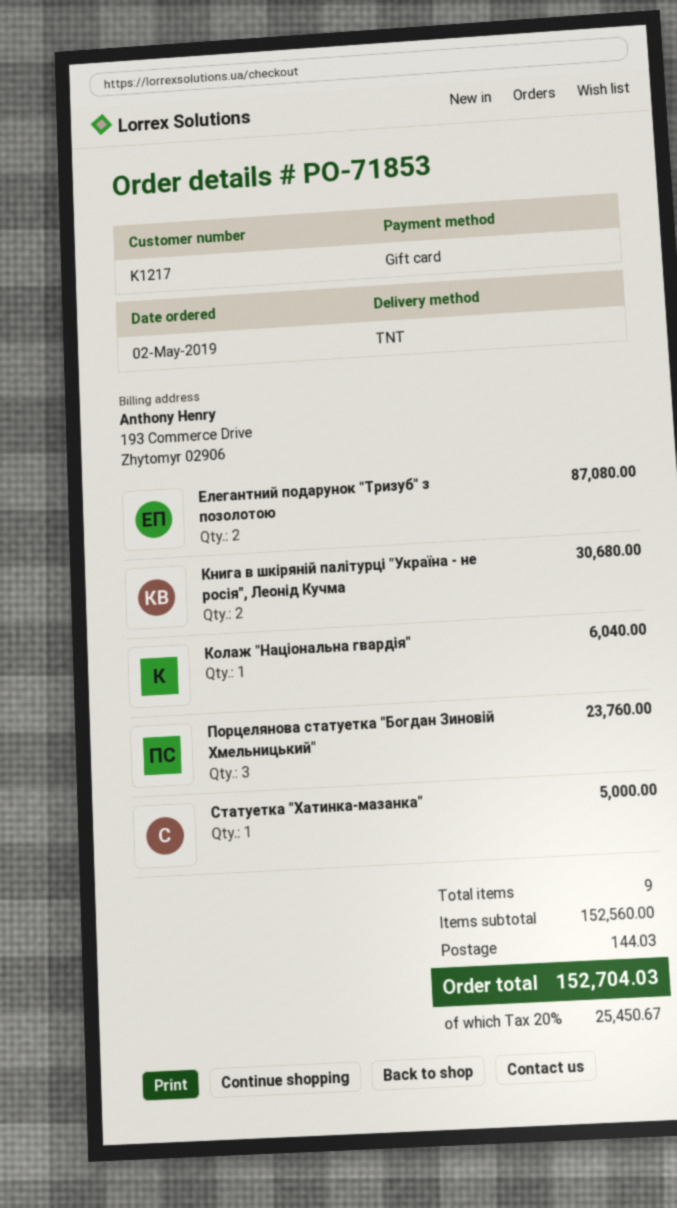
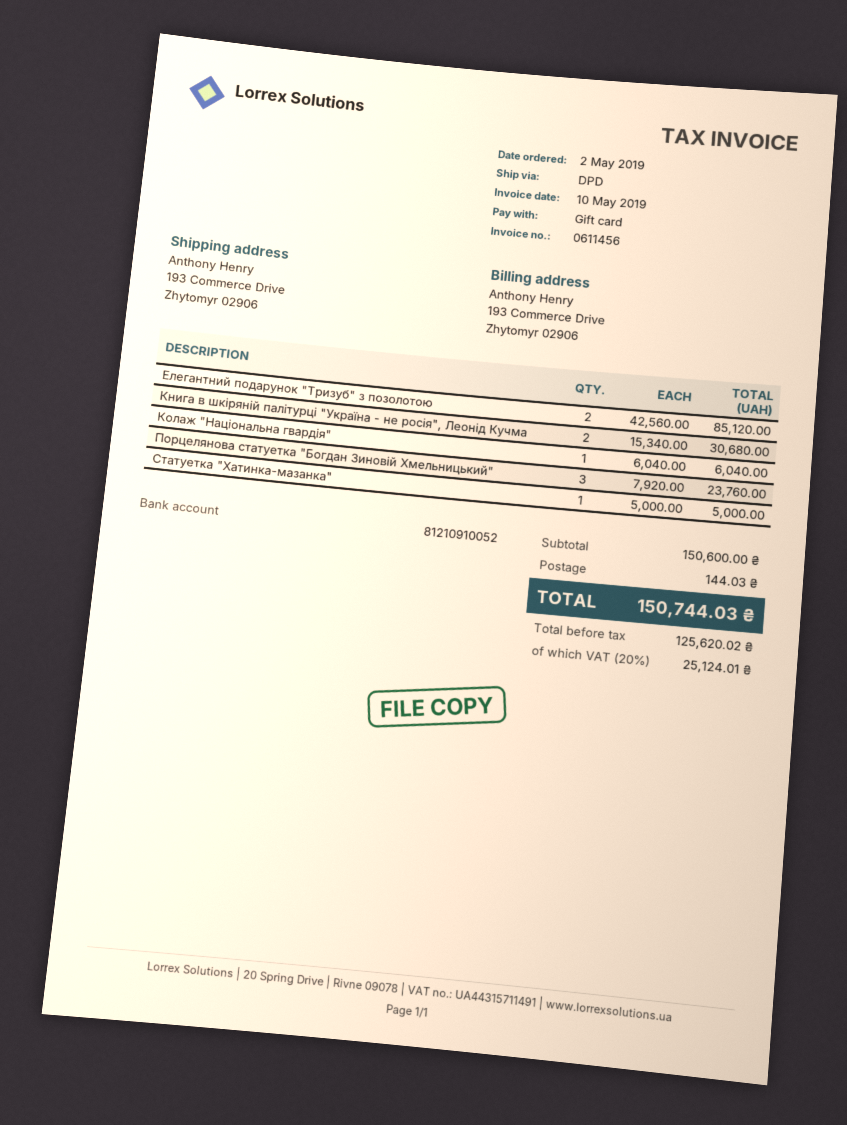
shipping method: TNT -> DPD
Елегантний подарунок "Тризуб" з позолотою: 2 for 87080.00 -> 2 for 85120.00
subtotal: 152560.00 -> 150600.00
tax: 20% = 25450.67 -> 20% = 25124.01
total: 152704.03 -> 150744.03

